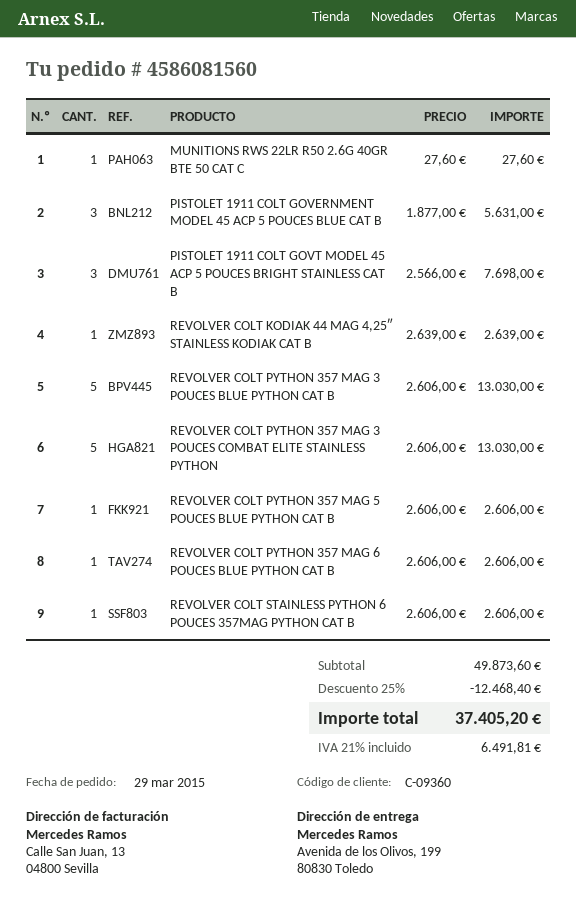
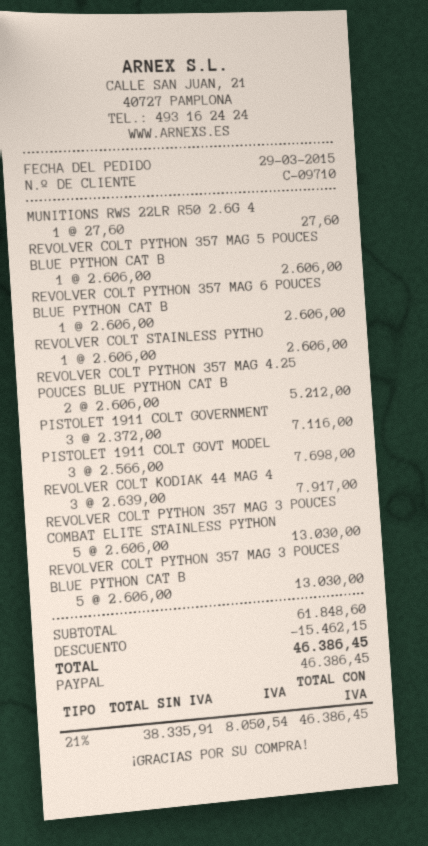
customer number: C-09360 -> C-09710
PISTOLET 1911 COLT GOVERNMENT MODEL 45 ACP 5 POUCES BLUE CAT B: 3 x 1877.00 = 5631.00 -> 3 x 2372.00 = 7116.00
REVOLVER COLT KODIAK 44 MAG 4,25″ STAINLESS KODIAK CAT B: 1 x 2639.00 = 2639.00 -> 3 x 2639.00 = 7917.00
REVOLVER COLT PYTHON 357 MAG 4.25 POUCES BLUE PYTHON CAT B: none -> 2 x 2606.00 = 5212.00
subtotal: 49873.60 -> 61848.60
discount: 12468.40 -> 15462.15
tax: 21% = 6491.81 -> 21% = 8050.54
total: 37405.20 -> 46386.45

